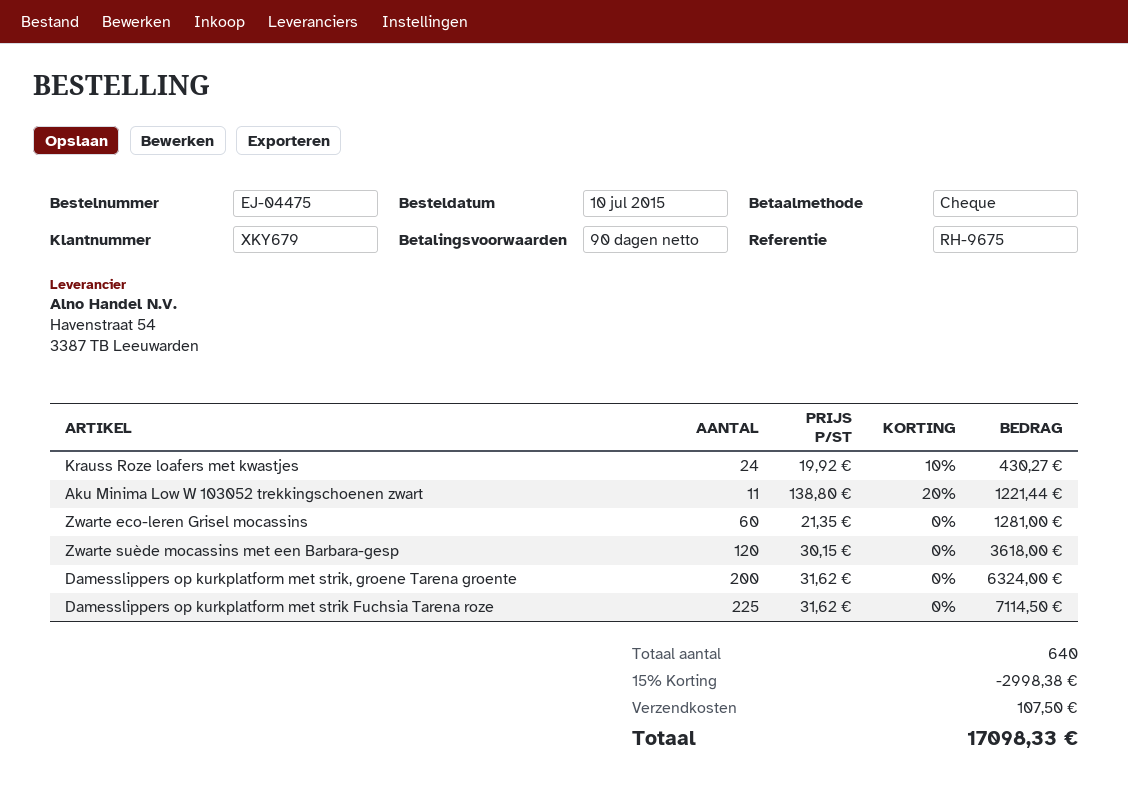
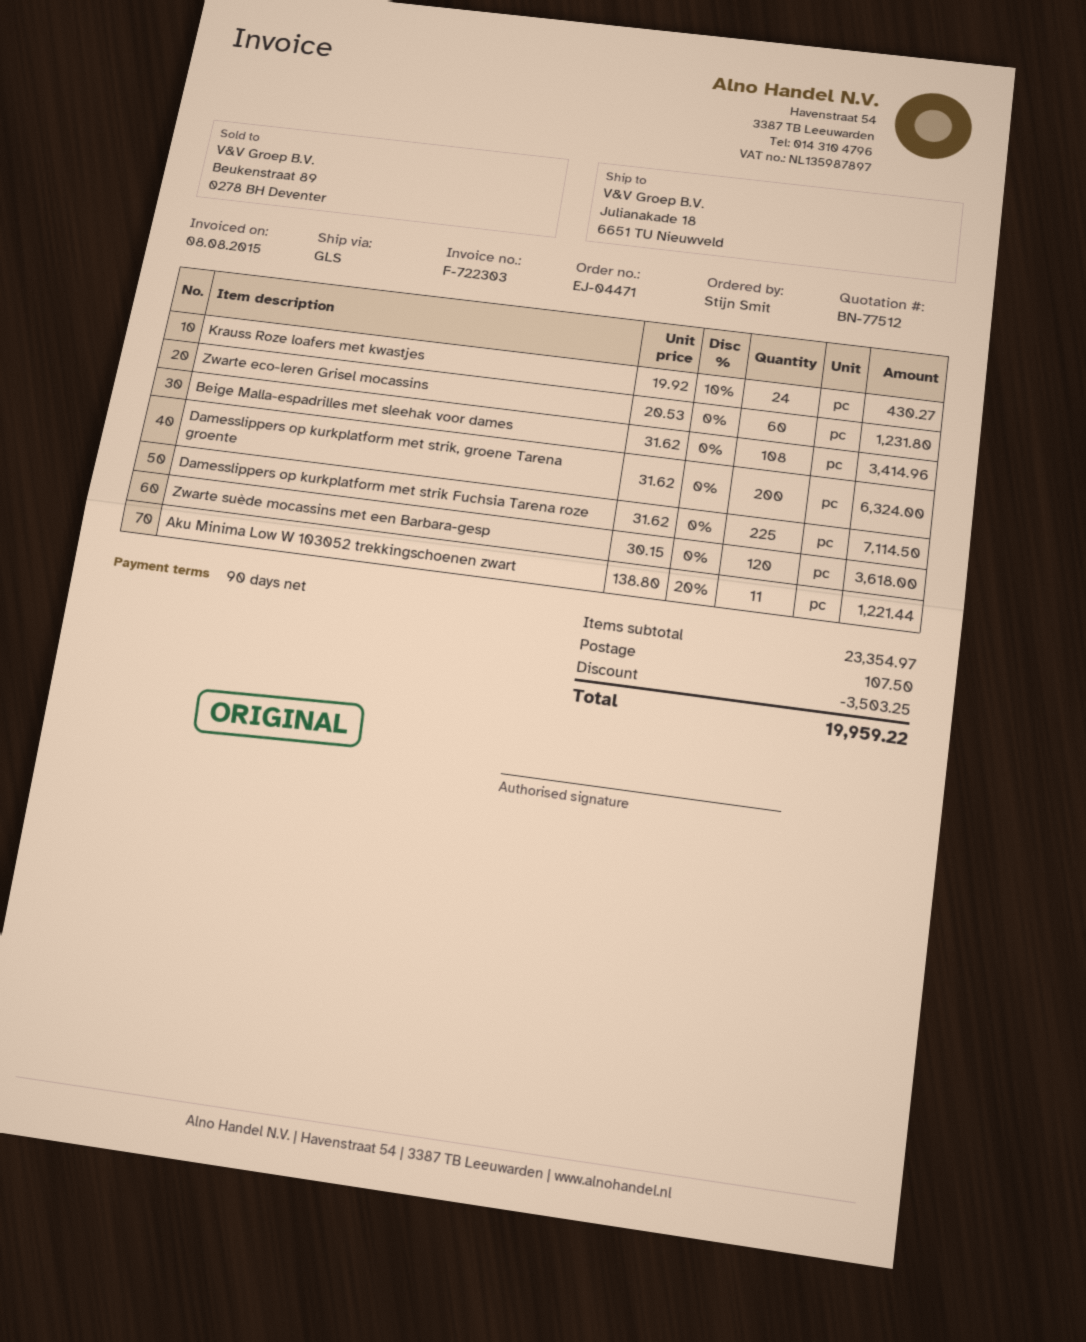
order number: EJ-04475 -> EJ-04471
Zwarte eco-leren Grisel mocassins: 60 x 21.35 = 1281.00 -> 60 x 20.53 = 1231.80
Beige Malla-espadrilles met sleehak voor dames: none -> 108 x 31.62 = 3414.96
discount: 2998.38 -> 3503.25
total: 17098.33 -> 19959.22

